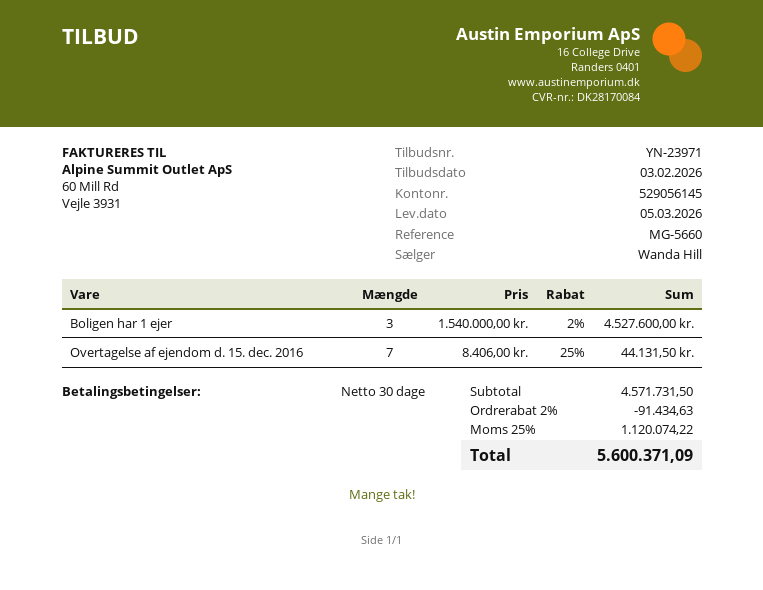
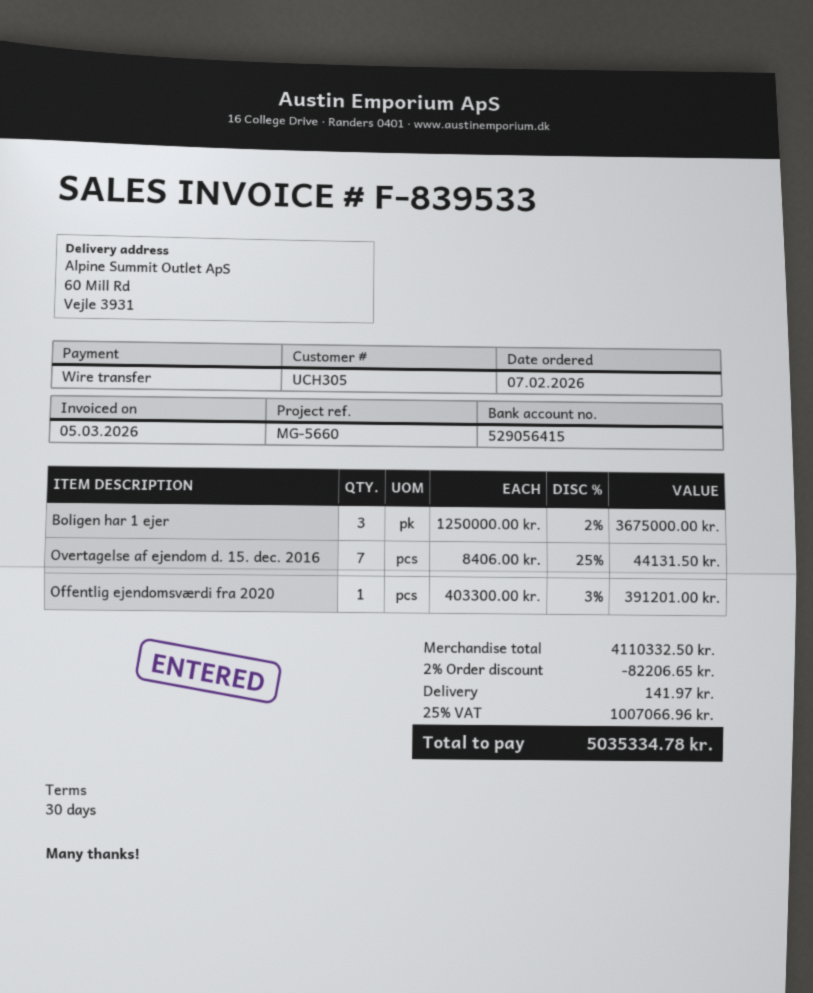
bank account: 529056145 -> 529056415
Boligen har 1 ejer: 3 x 1540000.00 - 2% = 4527600.00 -> 3 x 1250000.00 - 2% = 3675000.00
Offentlig ejendomsværdi fra 2020: none -> 1 x 403300.00 - 3% = 391201.00
subtotal: 4571731.50 -> 4110332.50
discount: 2% = 91434.63 -> 2% = 82206.65
shipping: none -> 141.97
tax: 25% = 1120074.22 -> 25% = 1007066.96
total: 5600371.09 -> 5035334.78

